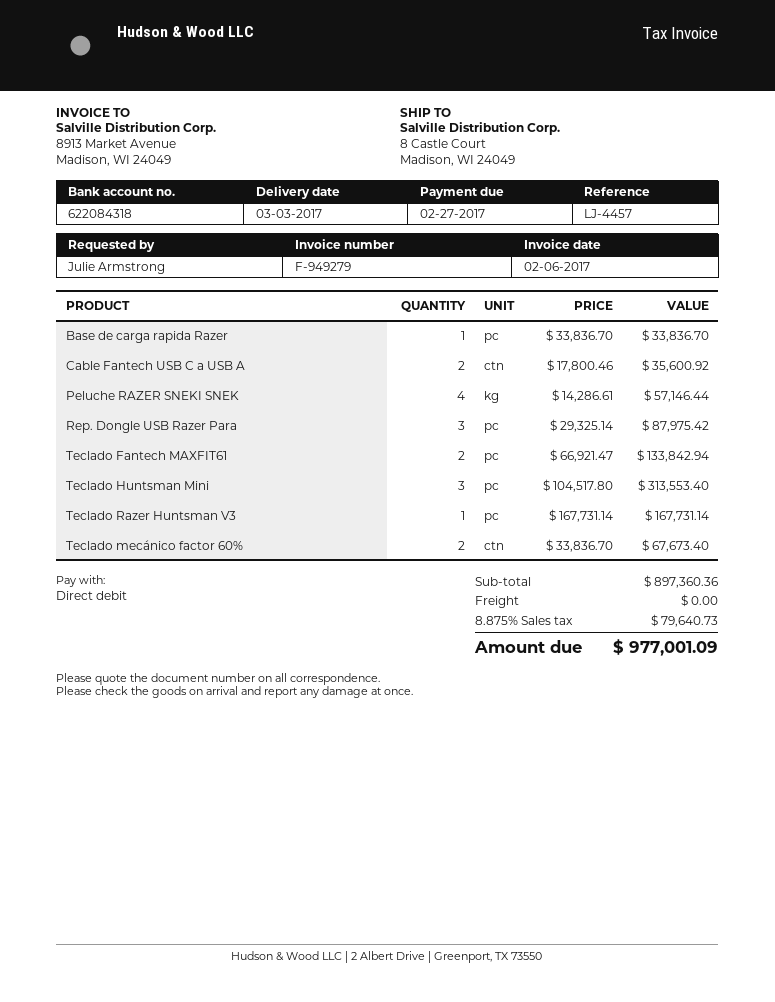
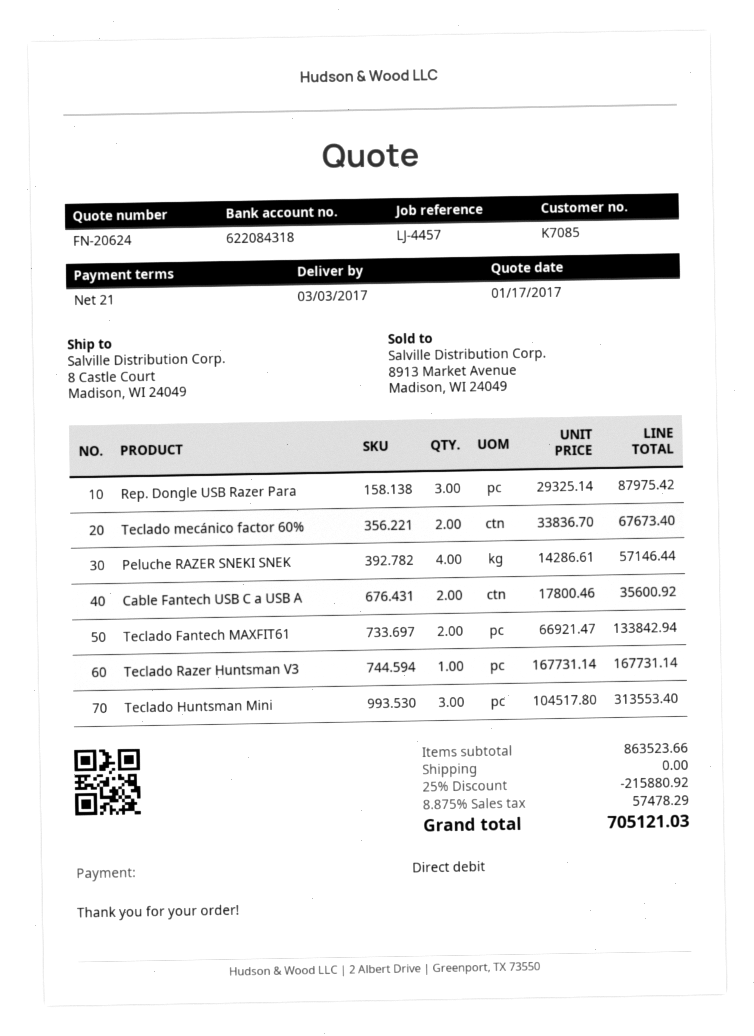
Base de carga rapida Razer: 1 x 33836.70 = 33836.70 -> none
subtotal: 897360.36 -> 863523.66
discount: none -> 25% = 215880.92
tax: 8.875% = 79640.73 -> 8.875% = 57478.29
total: 977001.09 -> 705121.03

